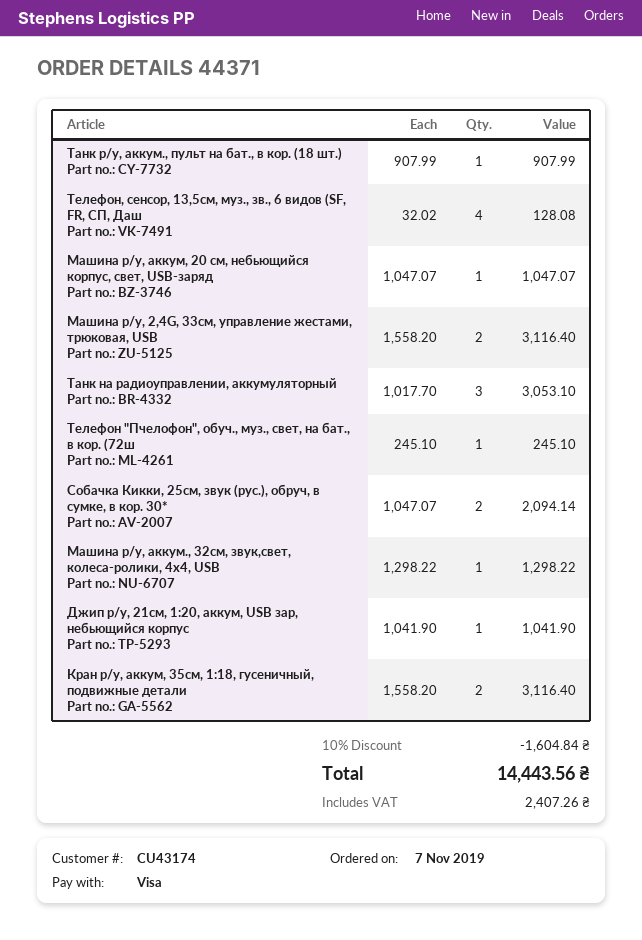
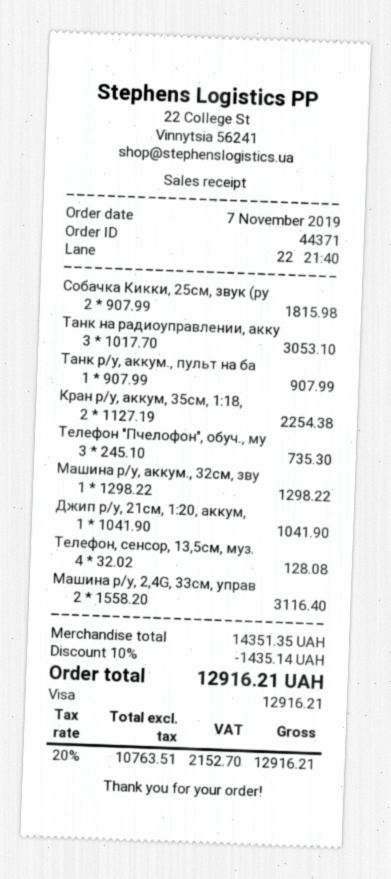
Машина р/у, аккум, 20 см, небьющийся корпус, свет, USB-заряд: 1 x 1047.07 = 1047.07 -> none
Телефон "Пчелофон", обуч., муз., свет, на бат., в кор. (72ш: 1 x 245.10 = 245.10 -> 3 x 245.10 = 735.30
Собачка Кикки, 25см, звук (рус.), обруч, в сумке, в кор. 30*: 2 x 1047.07 = 2094.14 -> 2 x 907.99 = 1815.98
Кран р/у, аккум, 35см, 1:18, гусеничный, подвижные детали: 2 x 1558.20 = 3116.40 -> 2 x 1127.19 = 2254.38
discount: 10% = 1604.84 -> 10% = 1435.14
tax: 2407.26 -> 2152.70
total: 14443.56 -> 12916.21

